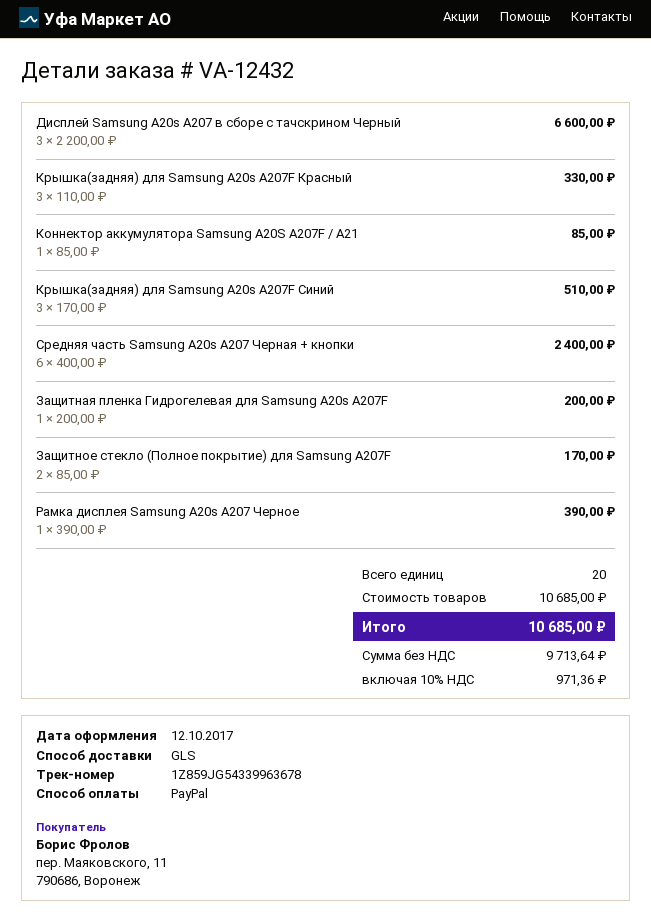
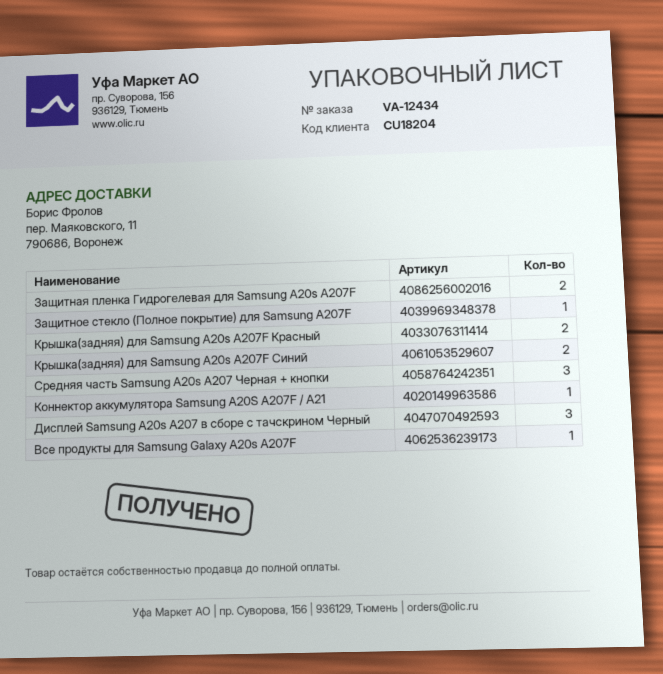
order number: VA-12432 -> VA-12434
Крышка(задняя) для Samsung A20s A207F Красный: 3 -> 2
Крышка(задняя) для Samsung A20s A207F Синий: 3 -> 2
Средняя часть Samsung A20s A207 Черная + кнопки: 6 -> 3
Защитная пленка Гидрогелевая для Samsung A20s A207F: 1 -> 2
Защитное стекло (Полное покрытие) для Samsung A207F: 2 -> 1
Рамка дисплея Samsung A20s A207 Черное: 1 -> none
Все продукты для Samsung Galaxy A20s A207F: none -> 1

